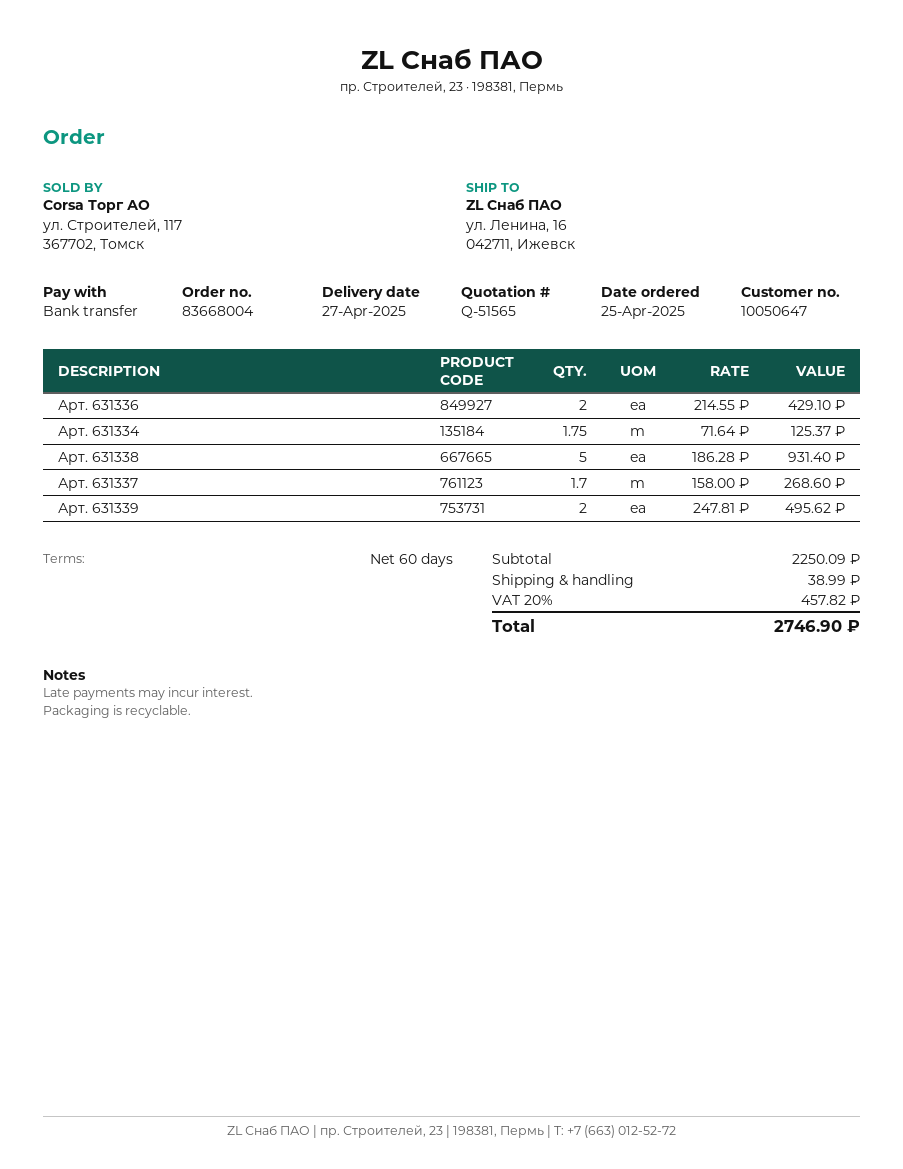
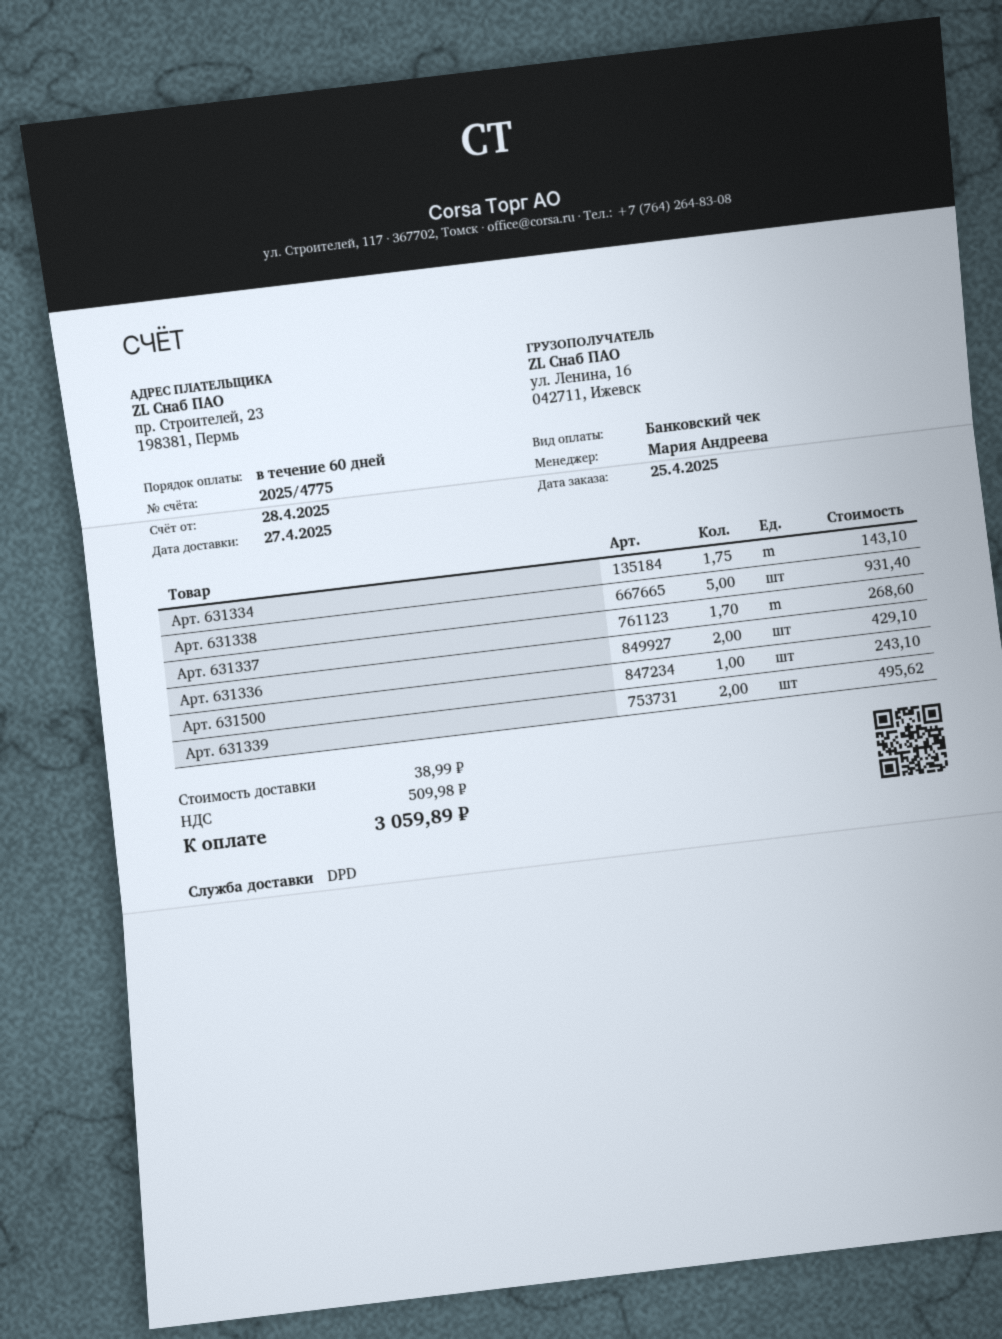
payment method: bank transfer -> cheque
Арт. 631334: 1.75 for 125.37 -> 1.75 for 143.10
Арт. 631500: none -> 1 for 243.10
tax: 457.82 -> 509.98
total: 2746.90 -> 3059.89

